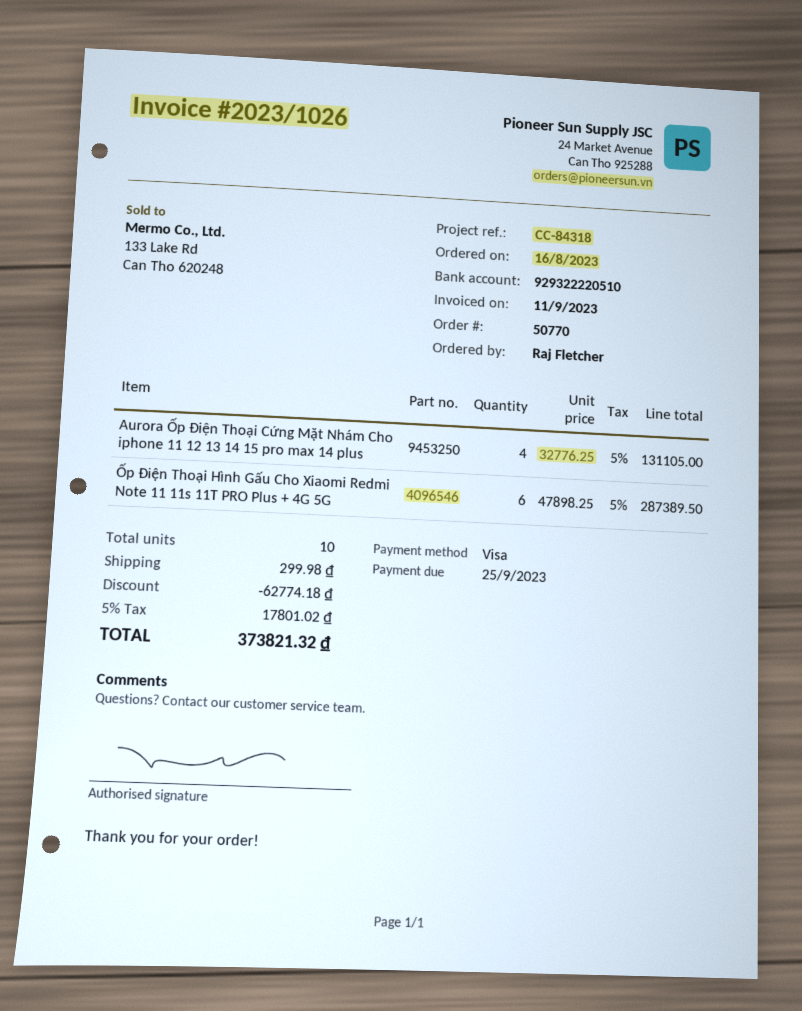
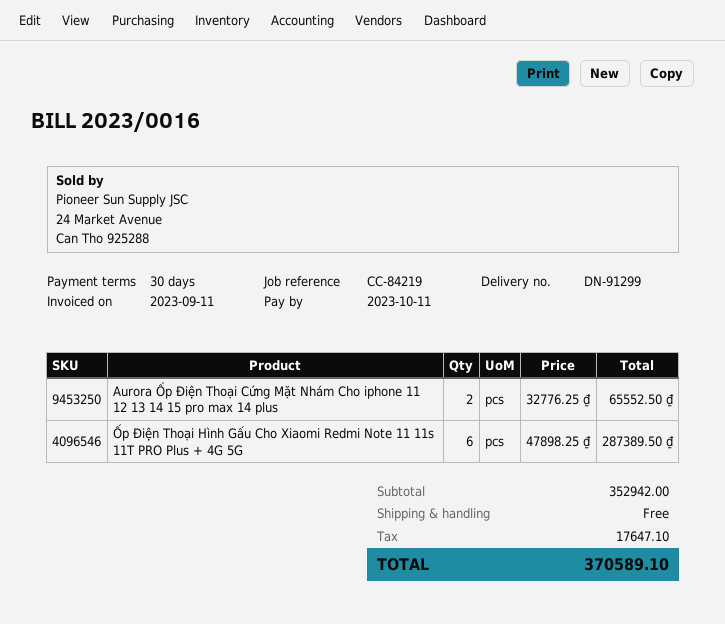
invoice number: 2023/1026 -> 2023/0016
due date: 2023-09-25 -> 2023-10-11
reference: CC-84318 -> CC-84219
Aurora Ốp Điện Thoại Cứng Mặt Nhám Cho iphone 11 12 13 14 15 pro max 14 plus: 4 x 32776.25 = 131105.00 -> 2 x 32776.25 = 65552.50
discount: 62774.18 -> none
shipping: 299.98 -> 0.00
tax: 17801.02 -> 17647.10
total: 373821.32 -> 370589.10

